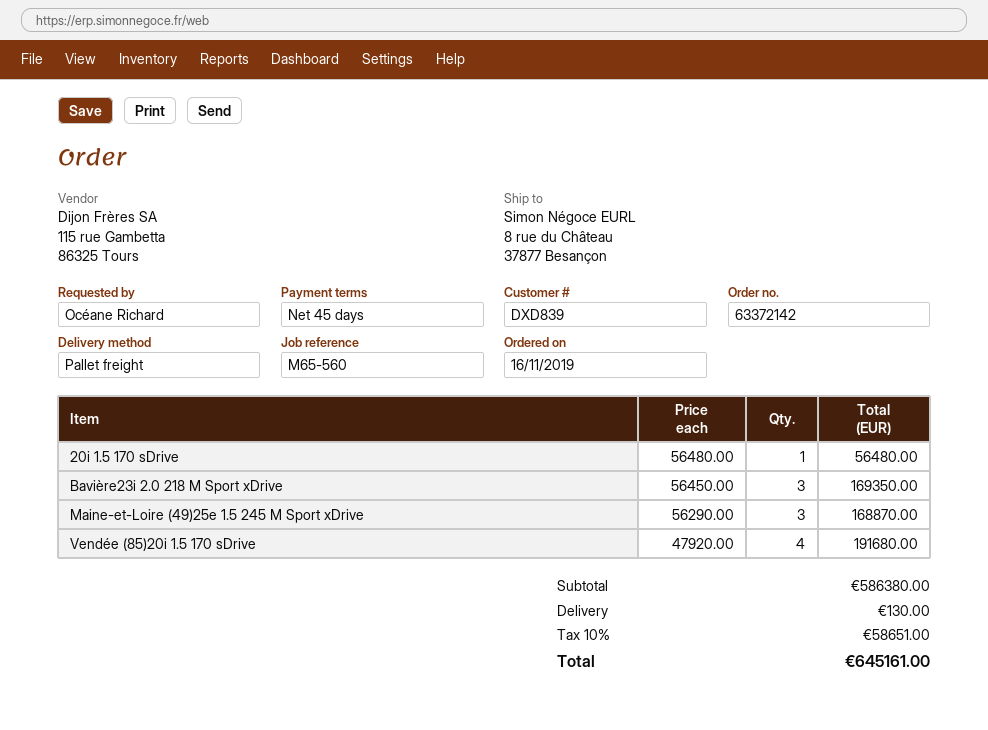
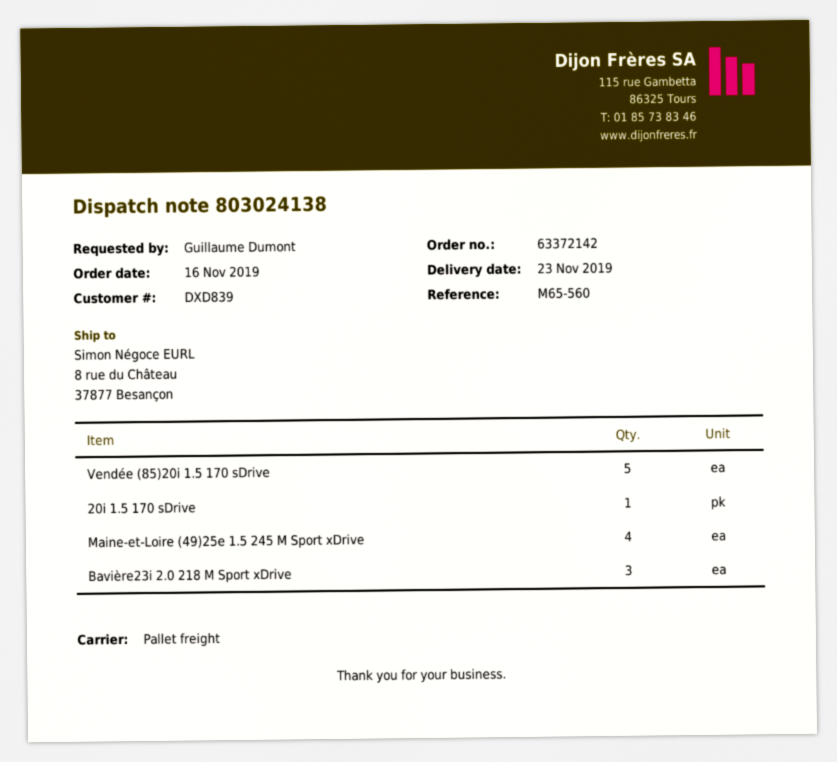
ordered by: Océane Richard -> Guillaume Dumont
Maine-et-Loire (49)25e 1.5 245 M Sport xDrive: 3 -> 4
Vendée (85)20i 1.5 170 sDrive: 4 -> 5

